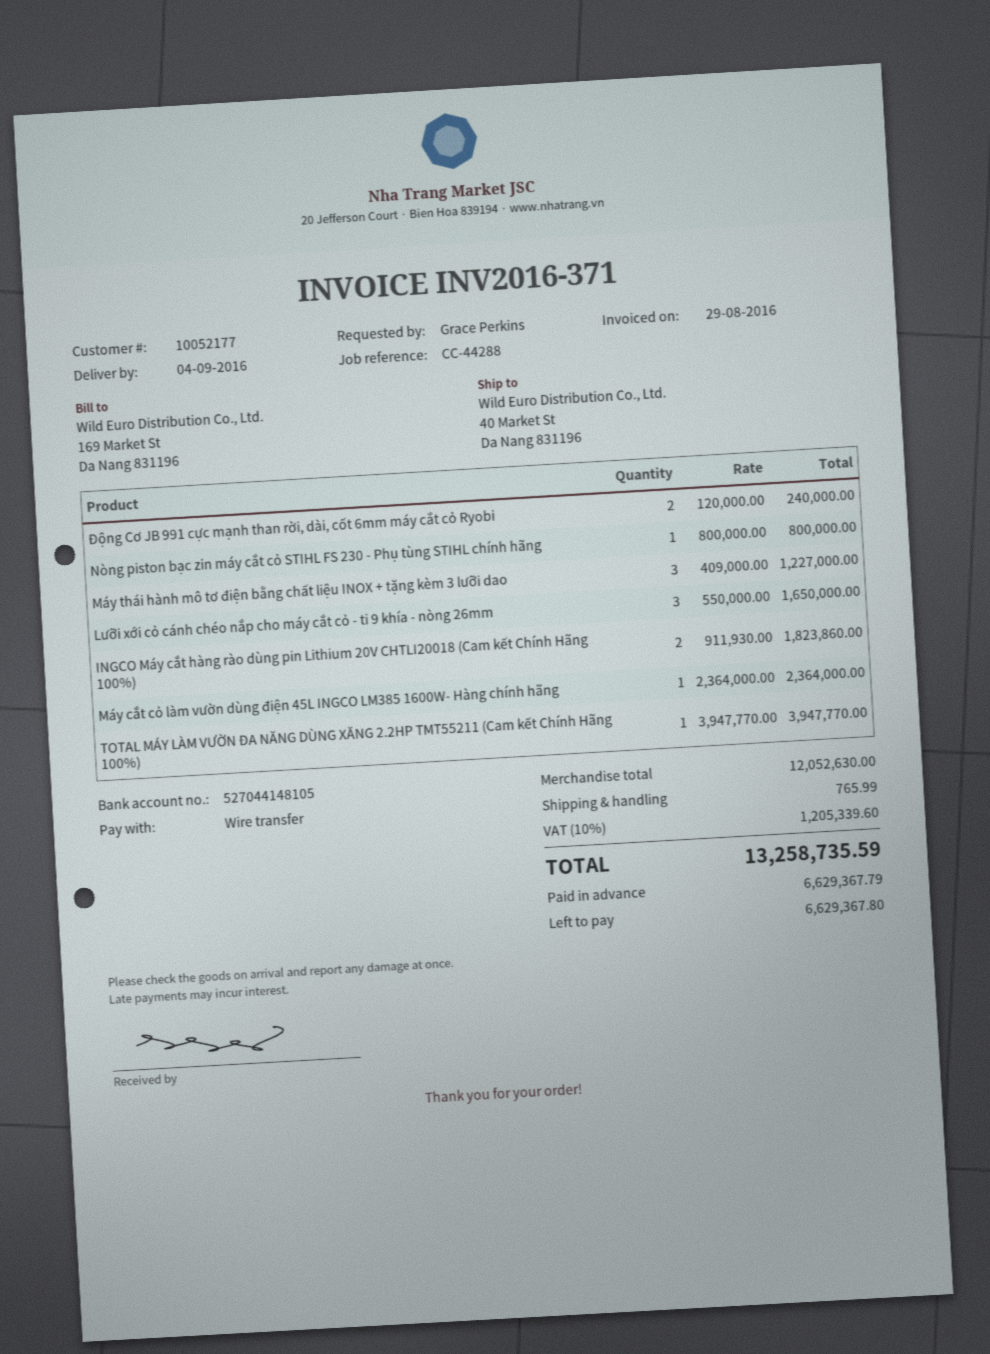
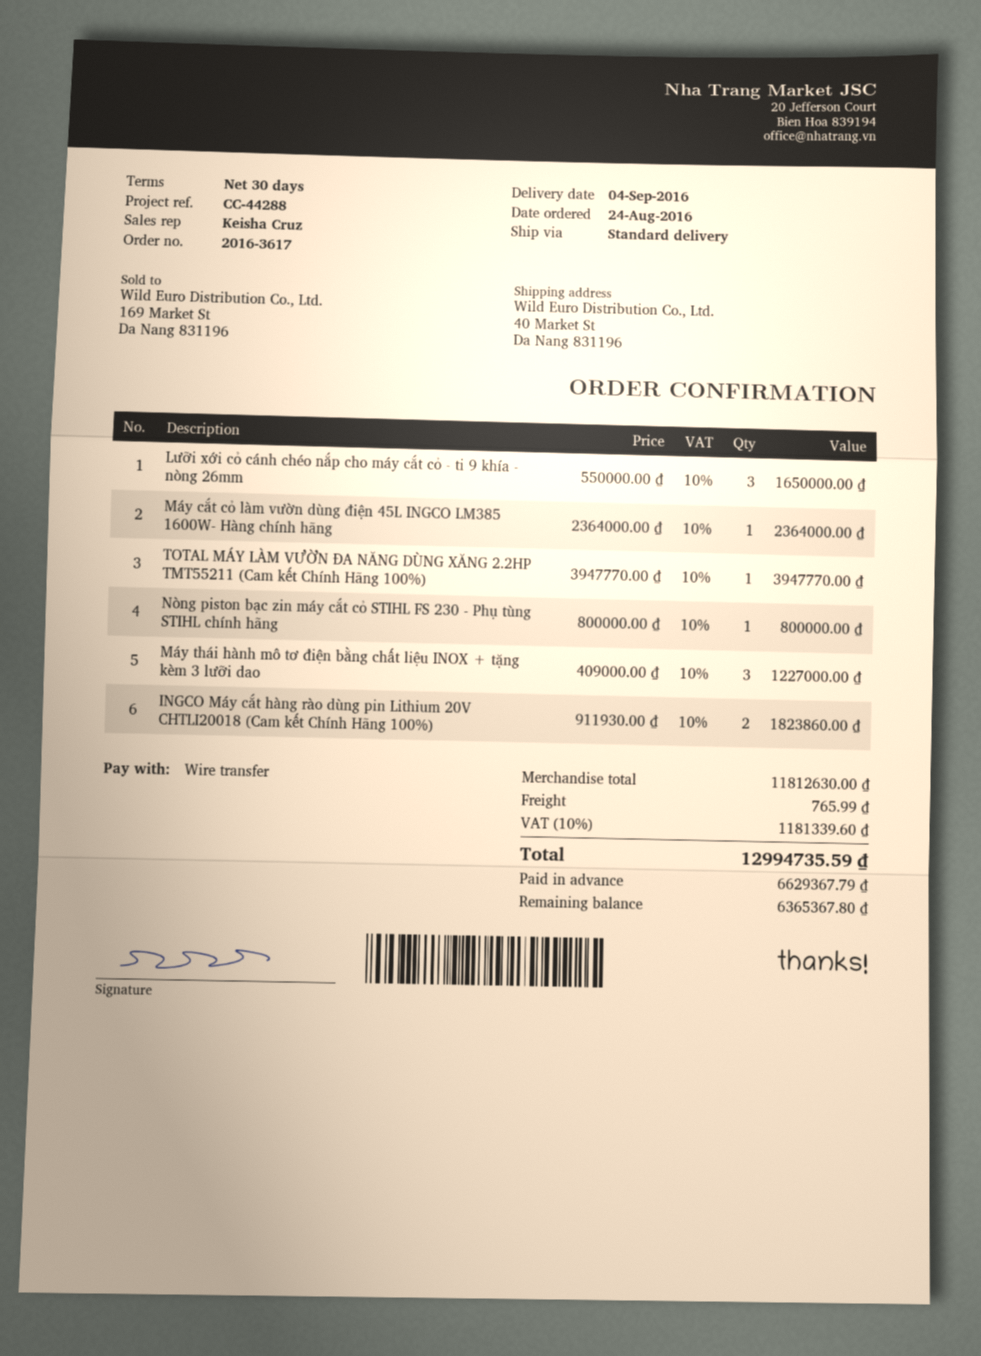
Động Cơ JB 991 cực mạnh than rời, dài, cốt 6mm máy cắt cỏ Ryobi: 2 x 120000.00 = 240000.00 -> none
subtotal: 12052630.00 -> 11812630.00
tax: 10% = 1205339.60 -> 10% = 1181339.60
total: 13258735.59 -> 12994735.59
balance: 6629367.80 -> 6365367.80

